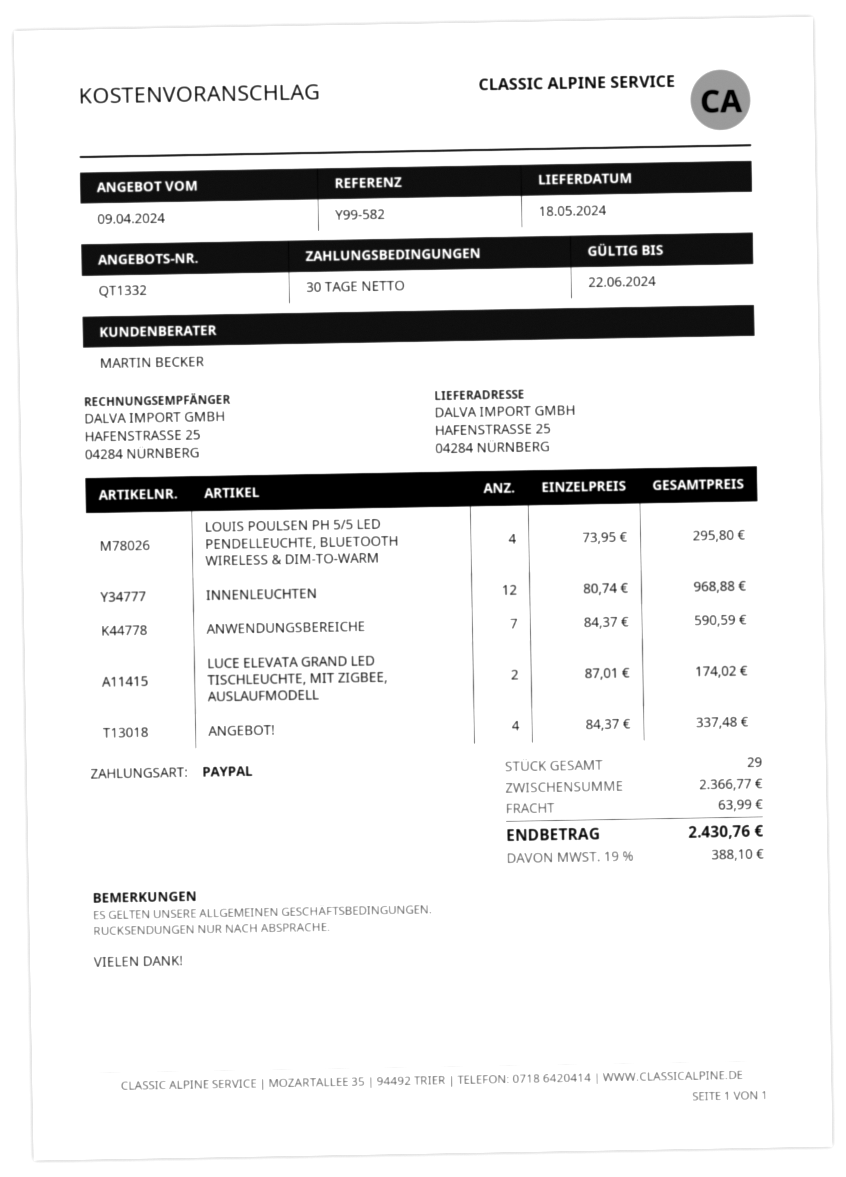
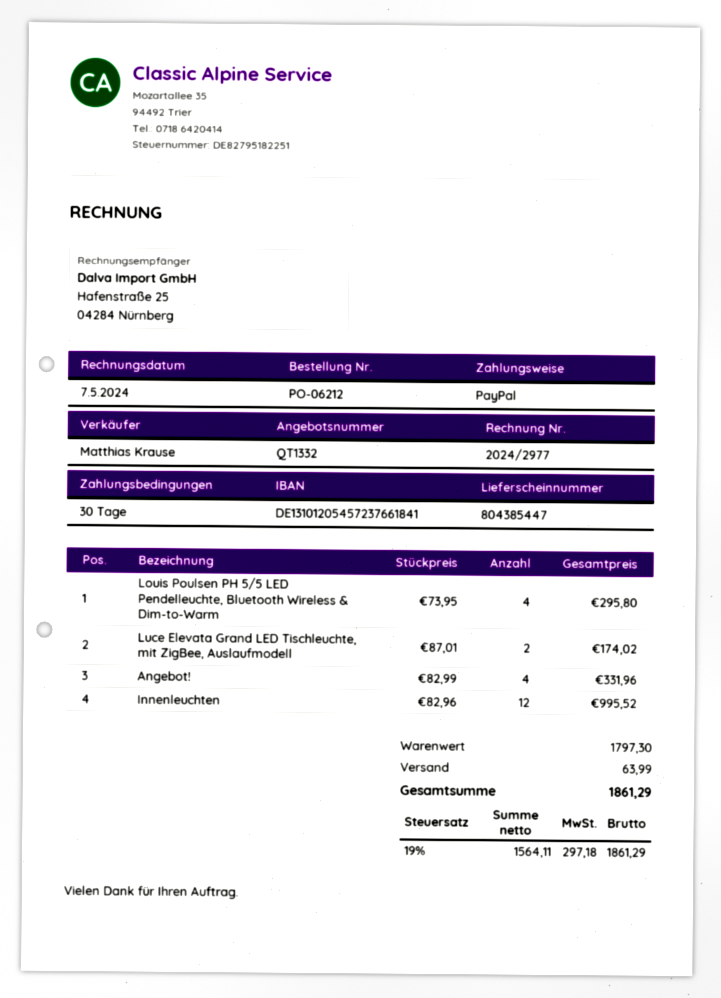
sales rep: MARTIN BECKER -> Matthias Krause
INNENLEUCHTEN: 12 x 80.74 = 968.88 -> 12 x 82.96 = 995.52
ANWENDUNGSBEREICHE: 7 x 84.37 = 590.59 -> none
ANGEBOT!: 4 x 84.37 = 337.48 -> 4 x 82.99 = 331.96
subtotal: 2366.77 -> 1797.30
tax: 19% = 388.10 -> 19% = 297.18
total: 2430.76 -> 1861.29

